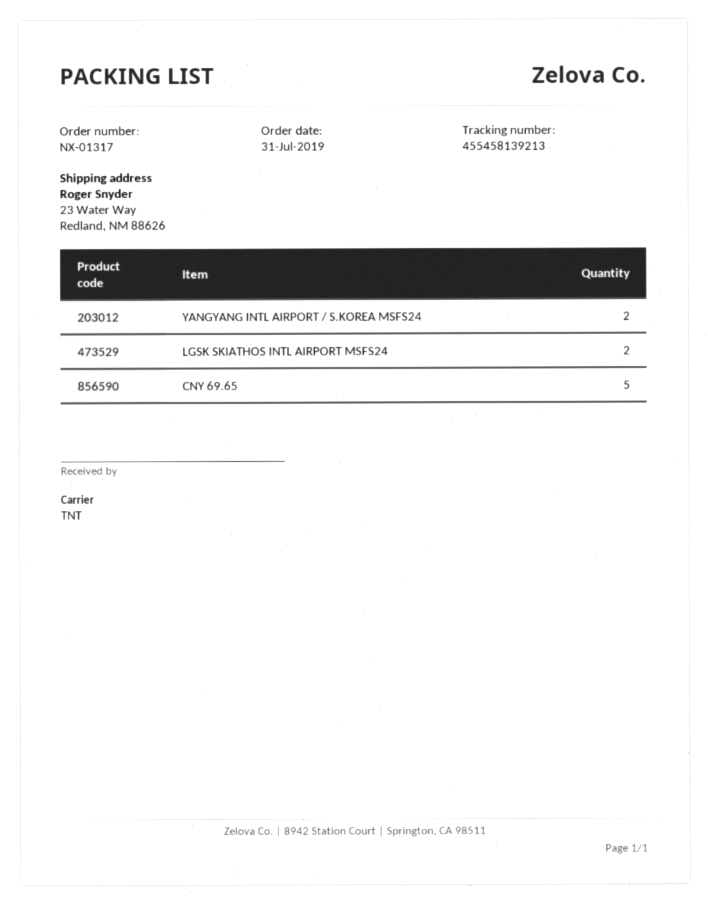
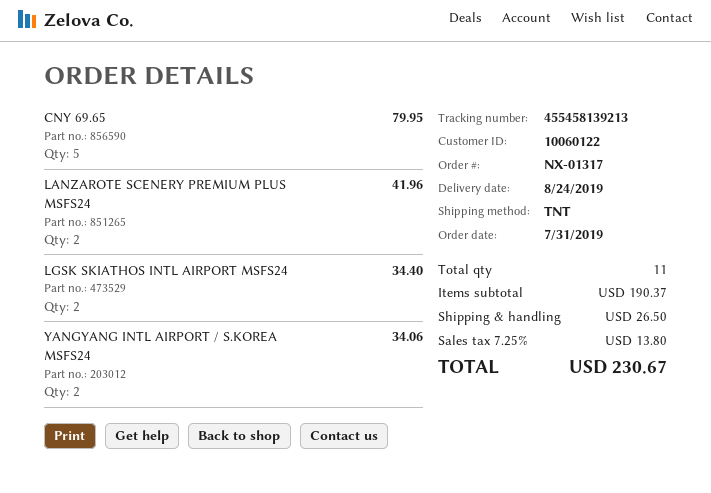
LANZAROTE SCENERY PREMIUM PLUS MSFS24: none -> 2

